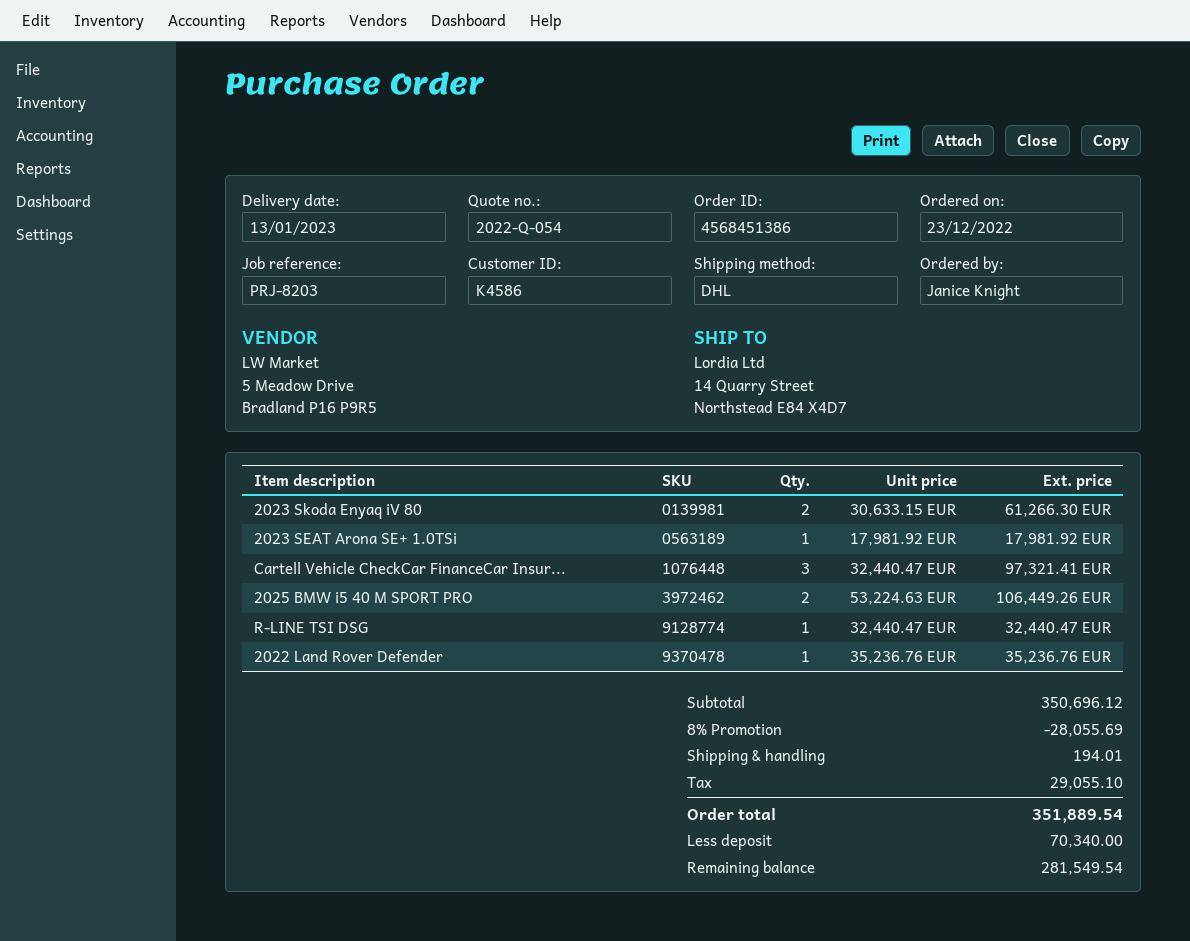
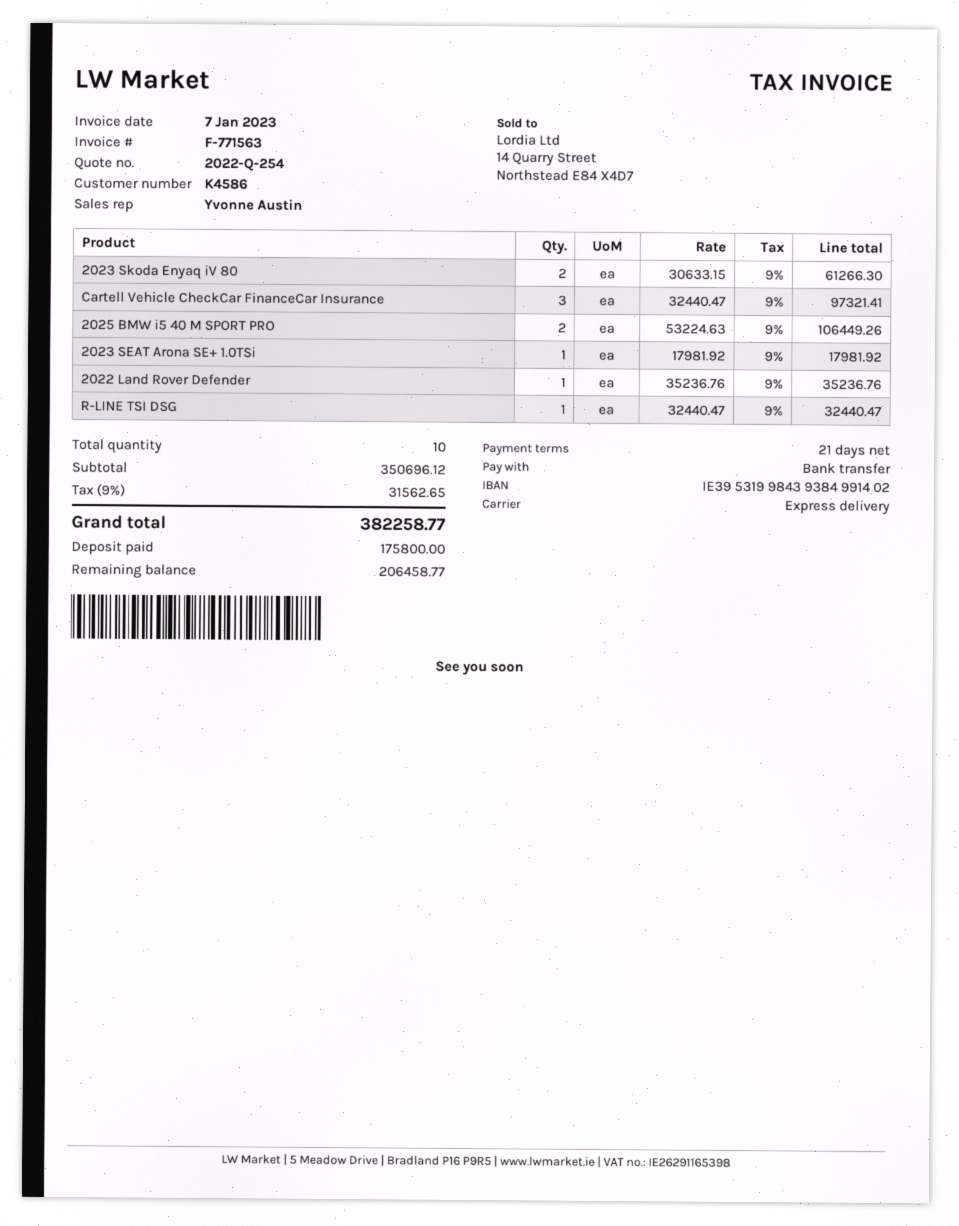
quote number: 2022-Q-054 -> 2022-Q-254
shipping method: DHL -> express
discount: 8% = 28055.69 -> none
shipping: 194.01 -> none
tax: 29055.10 -> 31562.65
total: 351889.54 -> 382258.77
deposit: 70340.00 -> 175800.00
balance: 281549.54 -> 206458.77

